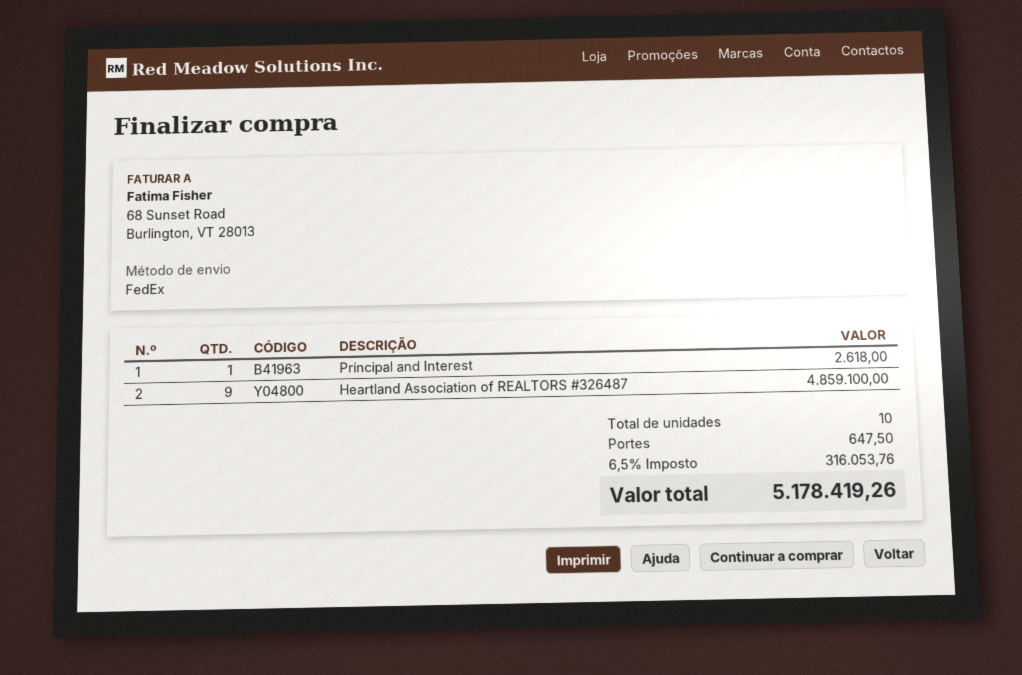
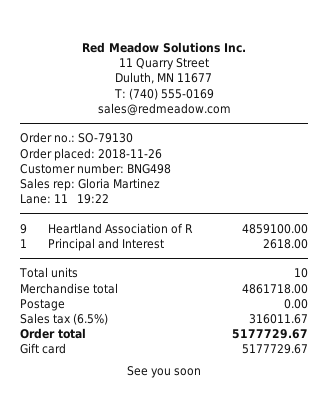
shipping: 647.50 -> 0.00
tax: 6.5% = 316053.76 -> 6.5% = 316011.67
total: 5178419.26 -> 5177729.67

